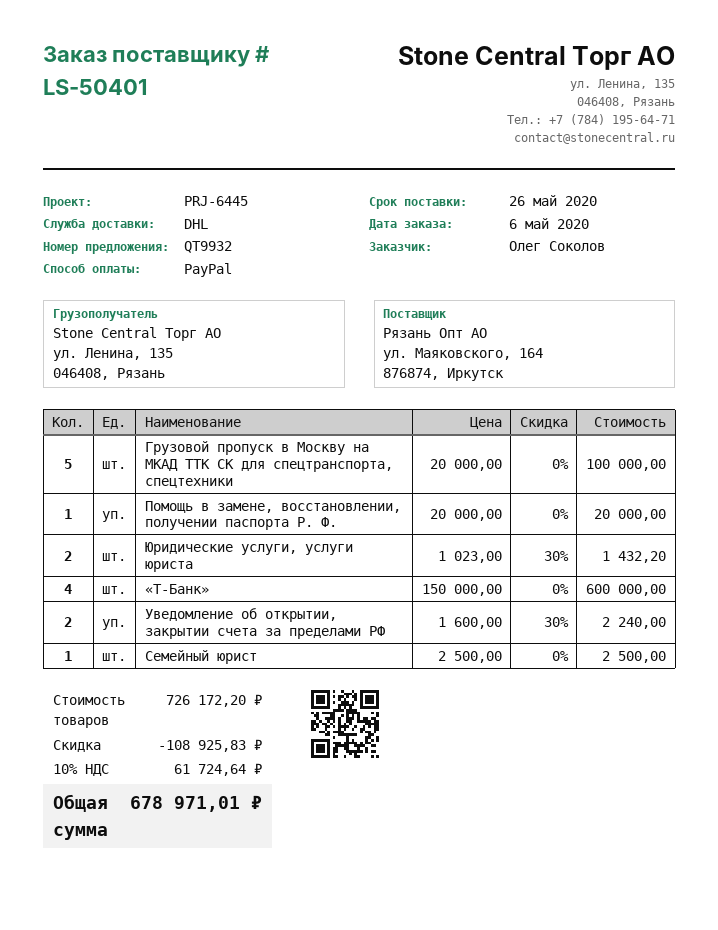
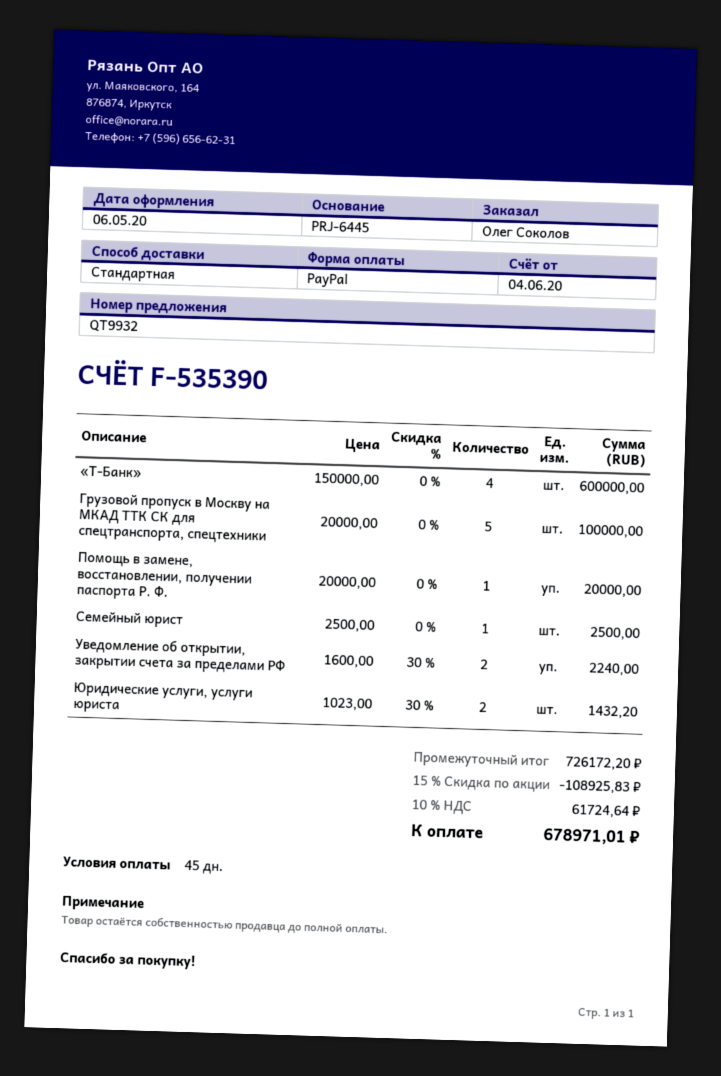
shipping method: DHL -> standard

